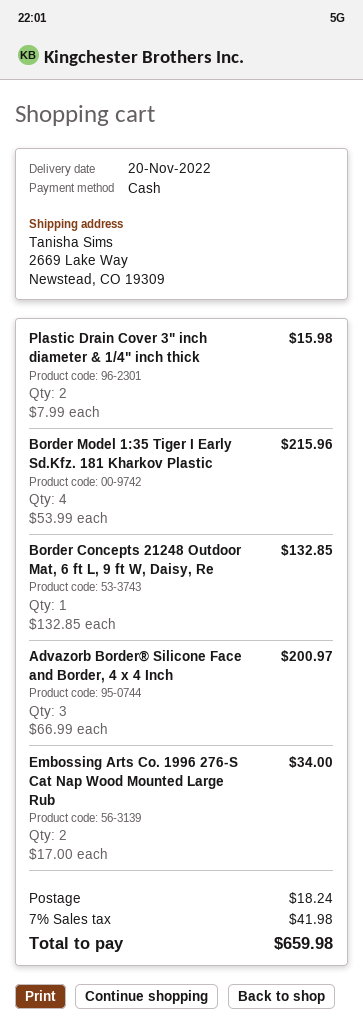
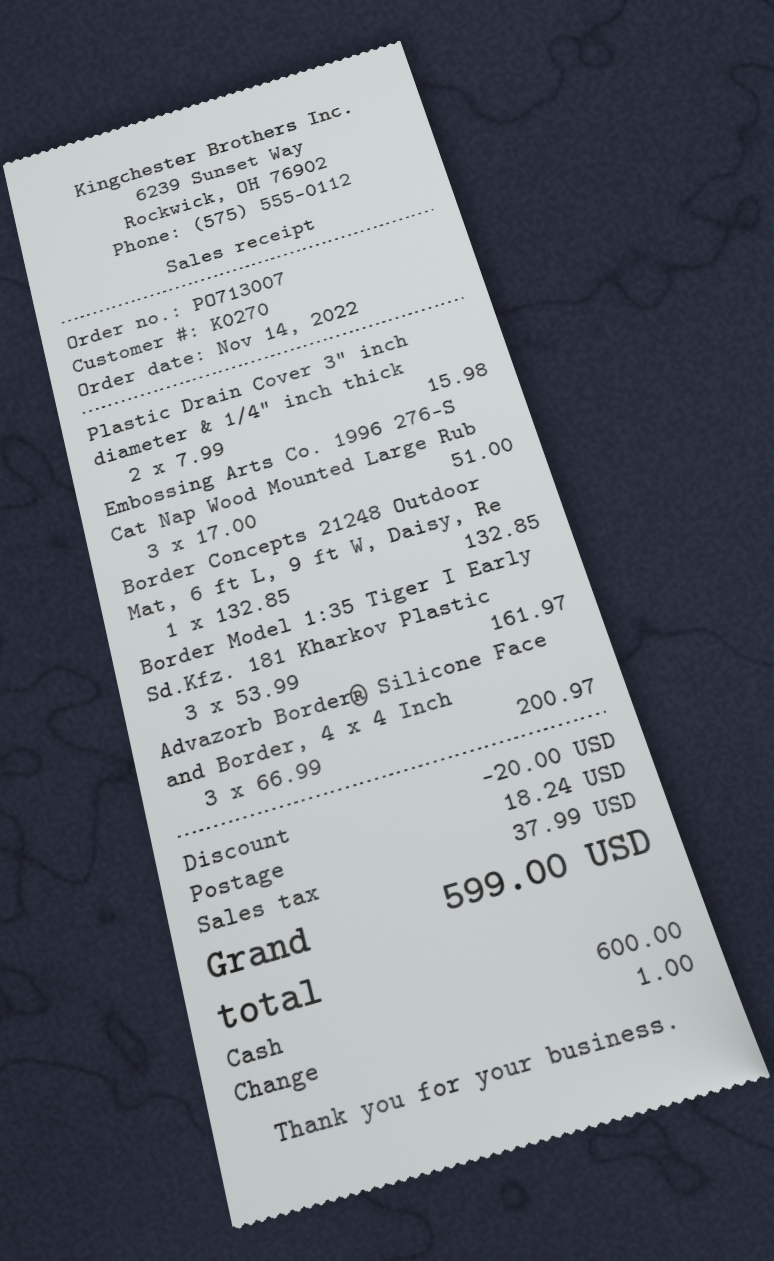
Border Model 1:35 Tiger I Early Sd.Kfz. 181 Kharkov Plastic: 4 x 53.99 = 215.96 -> 3 x 53.99 = 161.97
Embossing Arts Co. 1996 276-S Cat Nap Wood Mounted Large Rub: 2 x 17.00 = 34.00 -> 3 x 17.00 = 51.00
discount: none -> 20.00
tax: 41.98 -> 37.99
total: 659.98 -> 599.00

